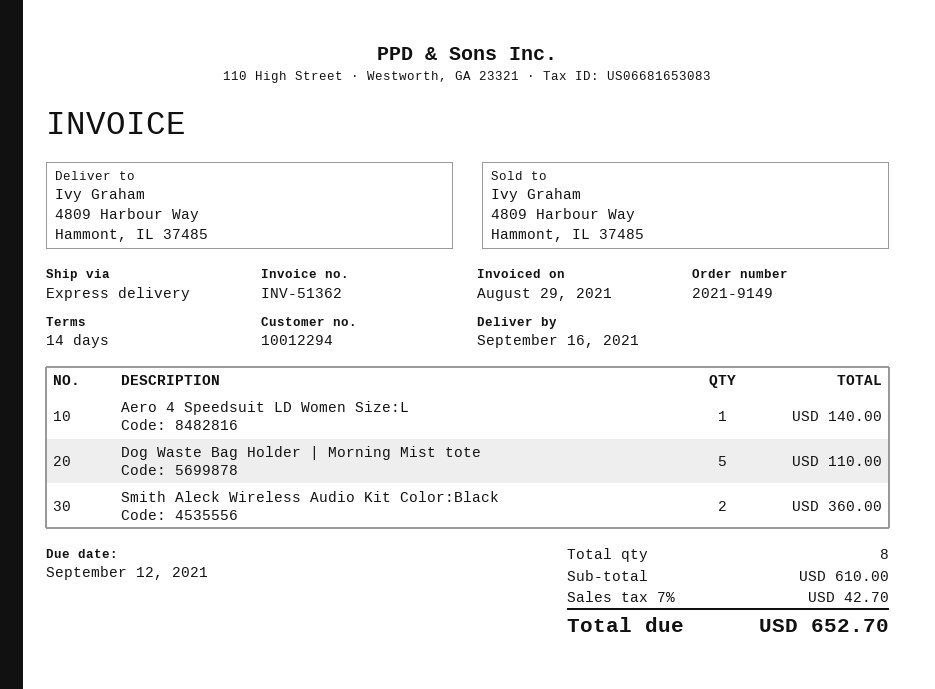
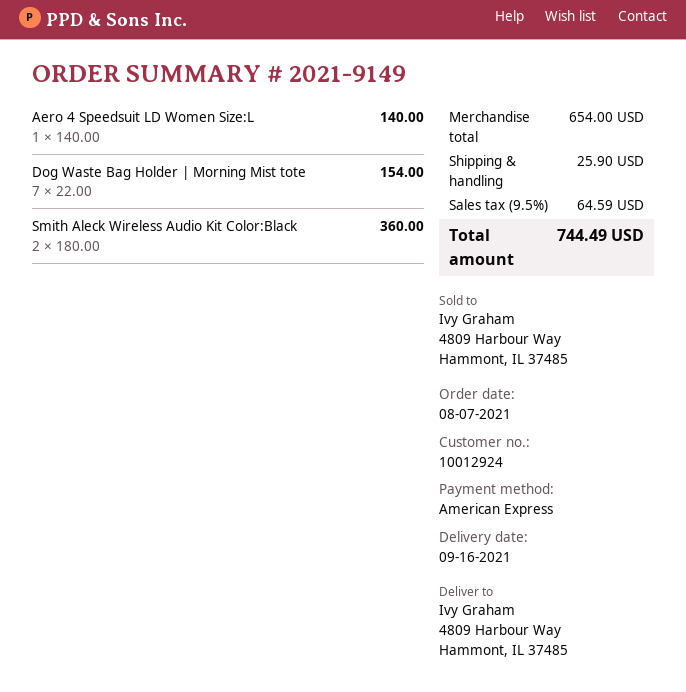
customer number: 10012294 -> 10012924
Dog Waste Bag Holder | Morning Mist tote: 5 for 110.00 -> 7 for 154.00
subtotal: 610.00 -> 654.00
shipping: none -> 25.90
tax: 7% = 42.70 -> 9.5% = 64.59
total: 652.70 -> 744.49

